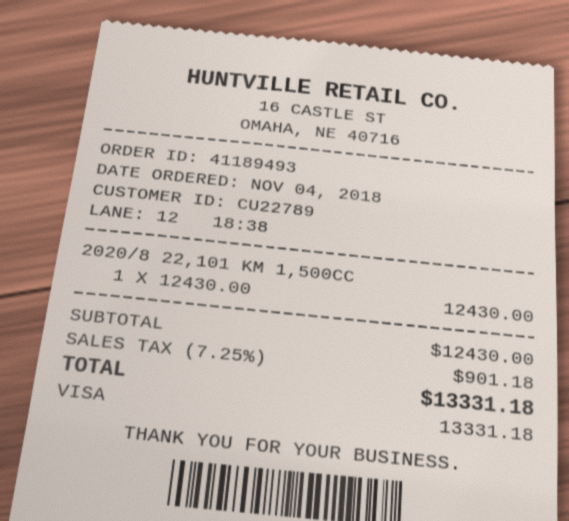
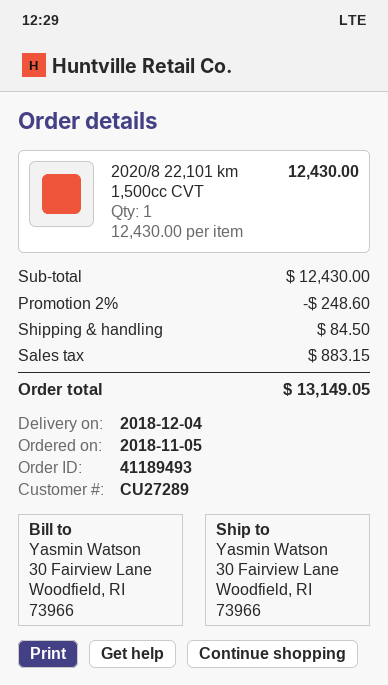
order date: 2018-11-04 -> 2018-11-05
customer number: CU22789 -> CU27289
discount: none -> 2% = 248.60
shipping: none -> 84.50
tax: 901.18 -> 883.15
total: 13331.18 -> 13149.05

